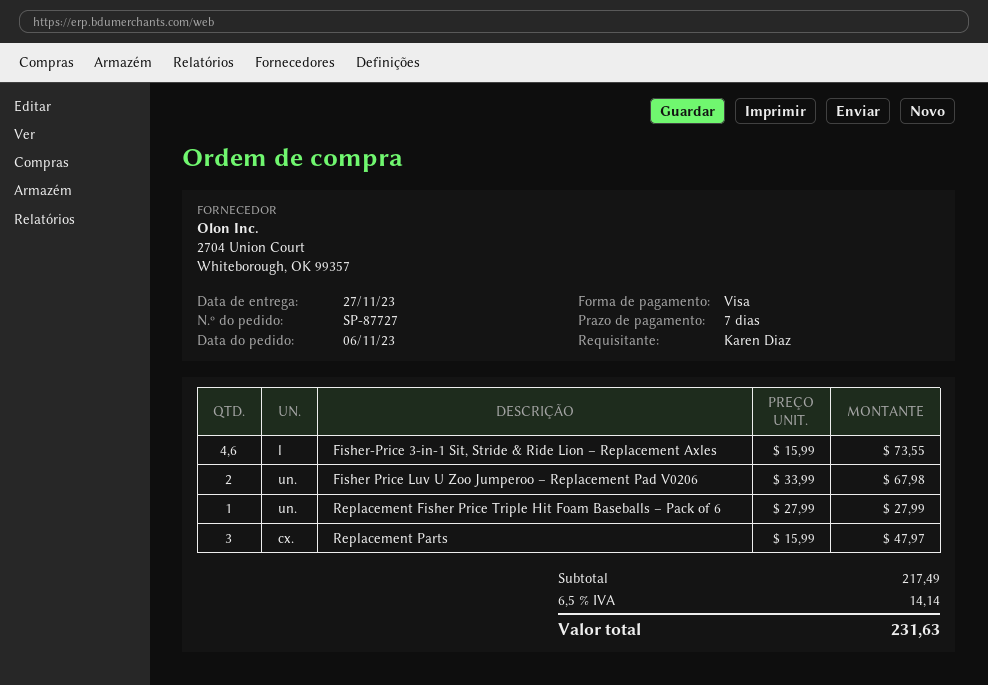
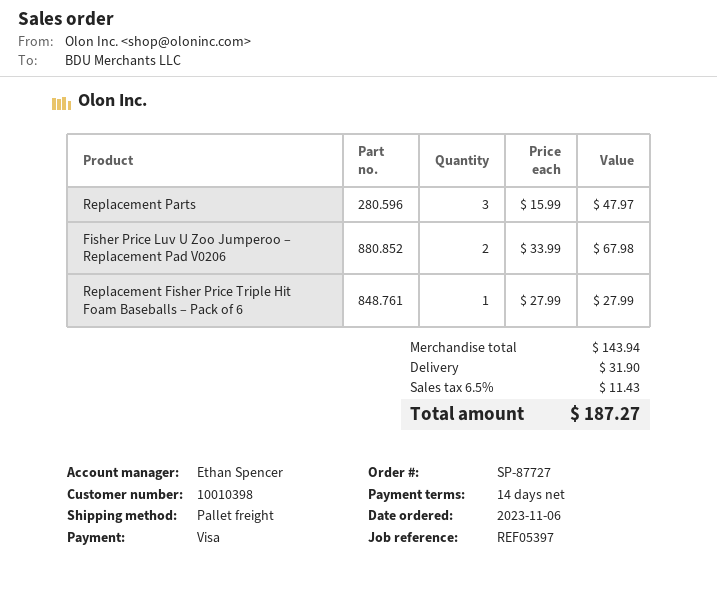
payment terms: 7 days -> 14 days
Fisher-Price 3-in-1 Sit, Stride & Ride Lion – Replacement Axles: 4.6 x 15.99 = 73.55 -> none
subtotal: 217.49 -> 143.94
shipping: none -> 31.90
tax: 6.5% = 14.14 -> 6.5% = 11.43
total: 231.63 -> 187.27

